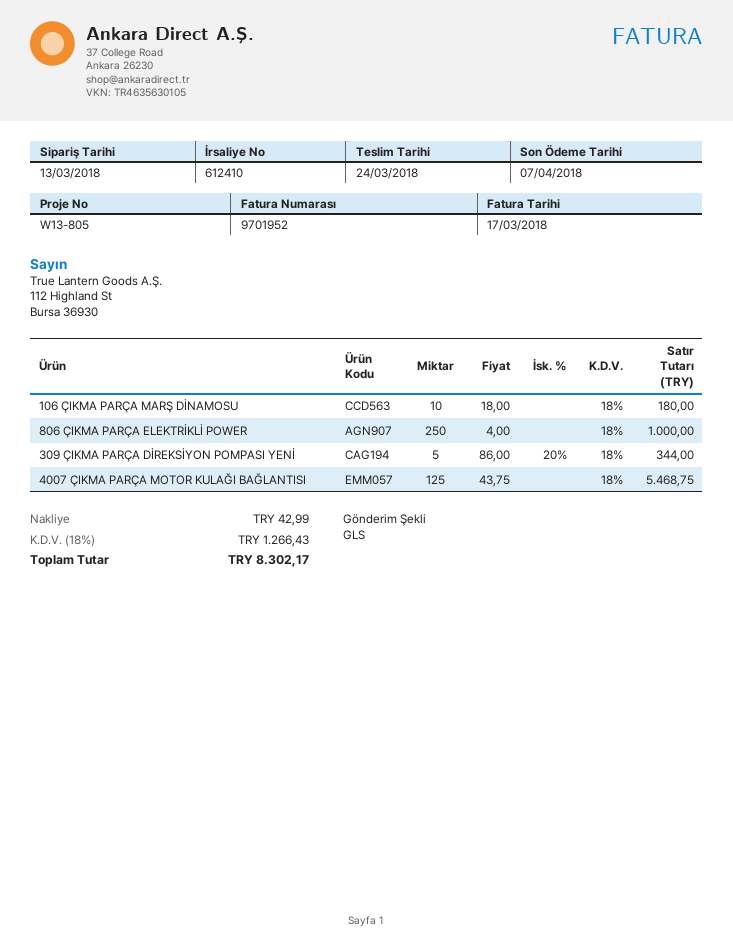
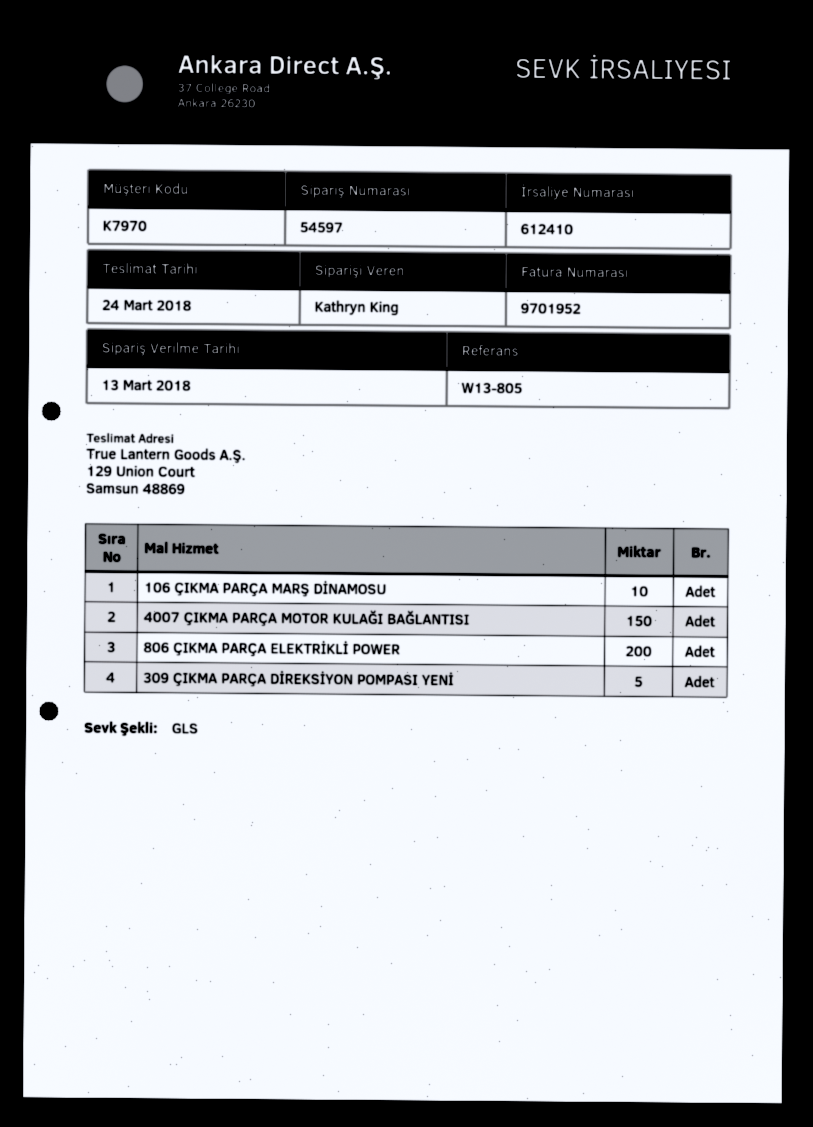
806 ÇIKMA PARÇA ELEKTRİKLİ POWER: 250 -> 200
4007 ÇIKMA PARÇA MOTOR KULAĞI BAĞLANTISI: 125 -> 150

